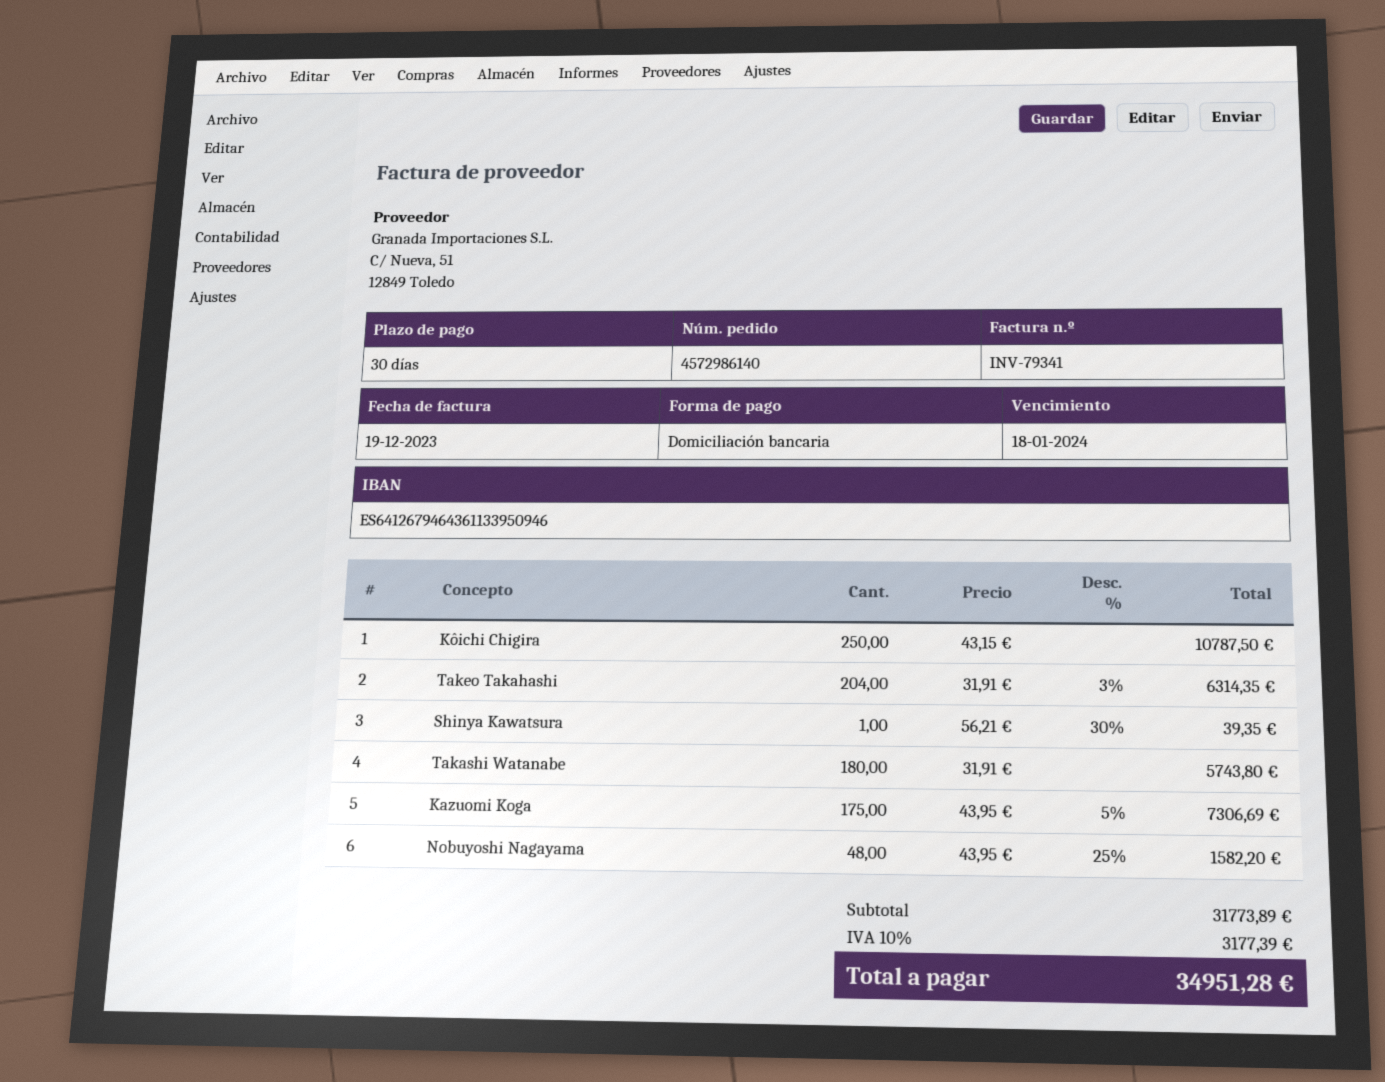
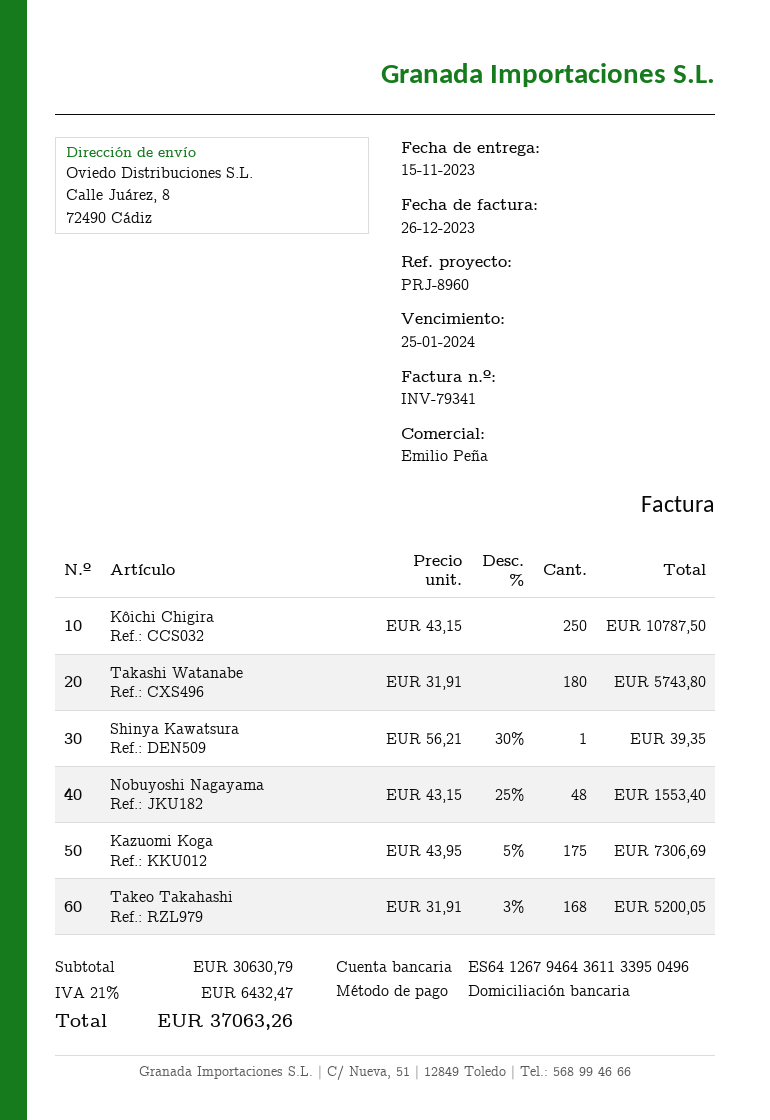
invoice date: 2023-12-19 -> 2023-12-26
due date: 2024-01-18 -> 2024-01-25
bank account: ES6412679464361133950946 -> ES6412679464361133950496
Takeo Takahashi: 204 x 31.91 - 3% = 6314.35 -> 168 x 31.91 - 3% = 5200.05
Nobuyoshi Nagayama: 48 x 43.95 - 25% = 1582.20 -> 48 x 43.15 - 25% = 1553.40
subtotal: 31773.89 -> 30630.79
tax: 10% = 3177.39 -> 21% = 6432.47
total: 34951.28 -> 37063.26

